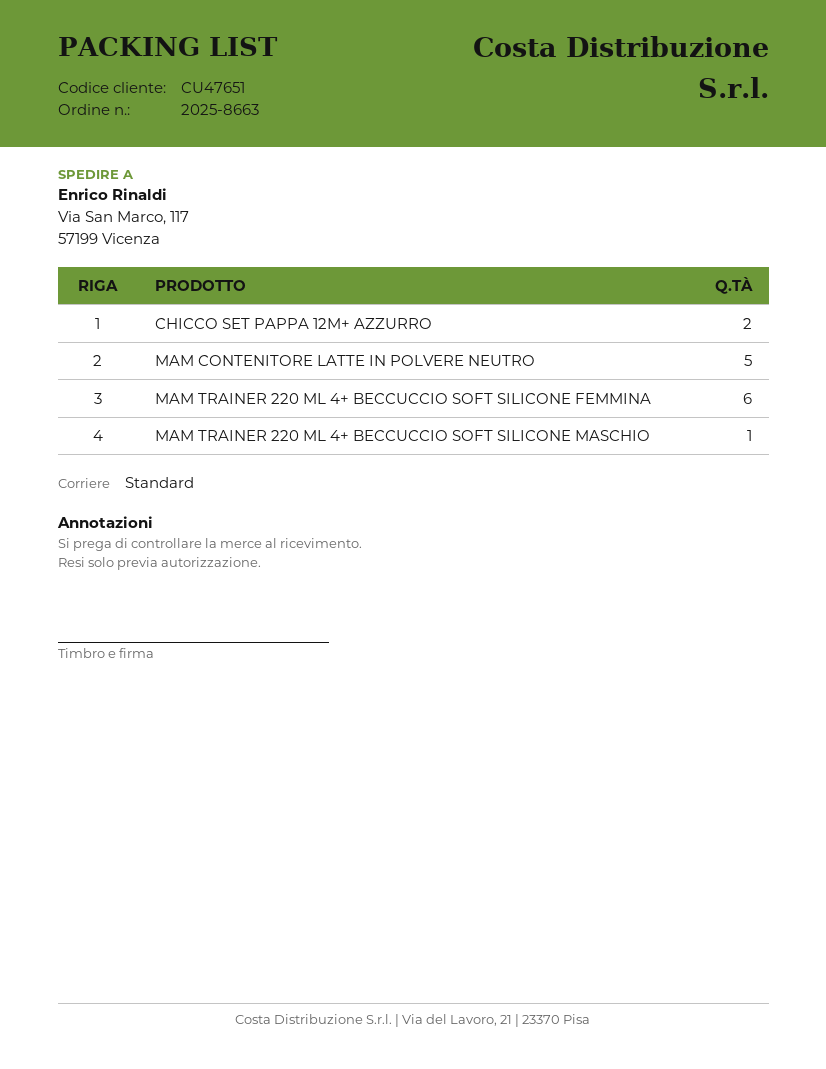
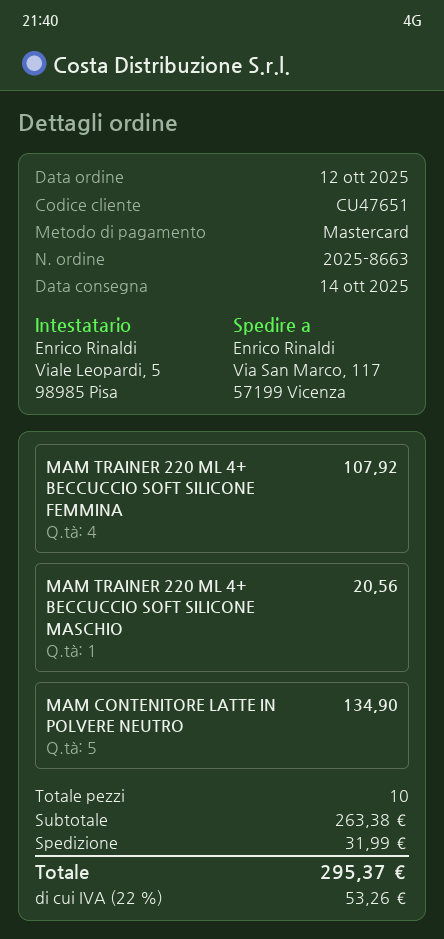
CHICCO SET PAPPA 12M+ AZZURRO: 2 -> none
MAM TRAINER 220 ML 4+ BECCUCCIO SOFT SILICONE FEMMINA: 6 -> 4

